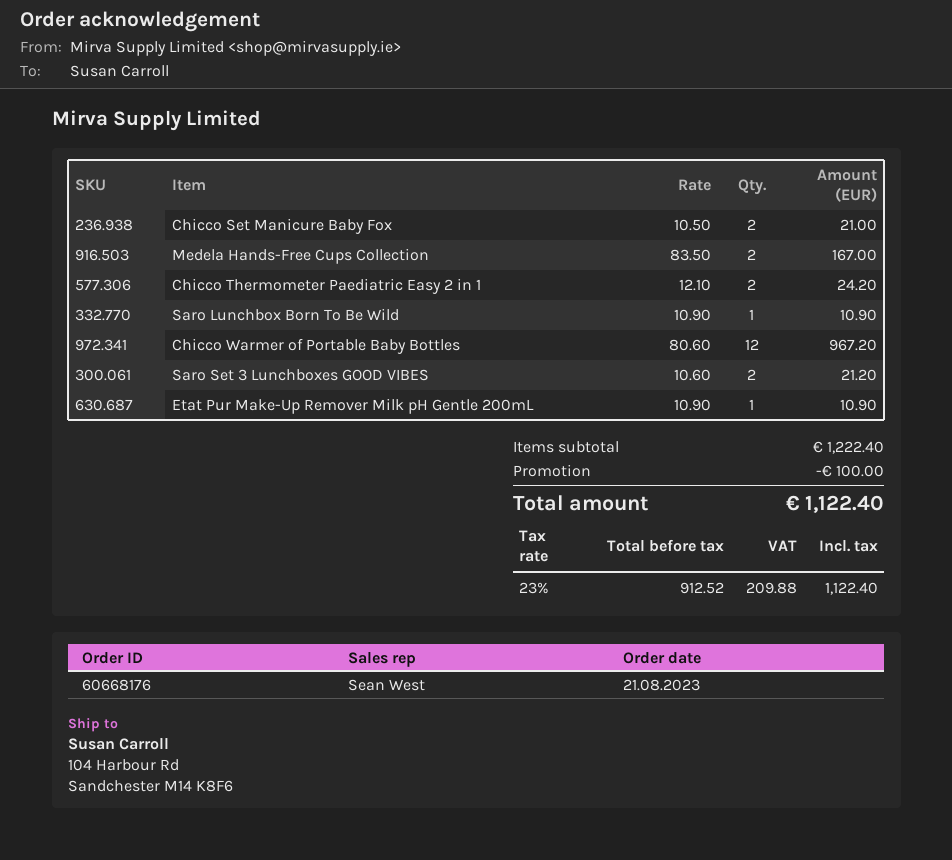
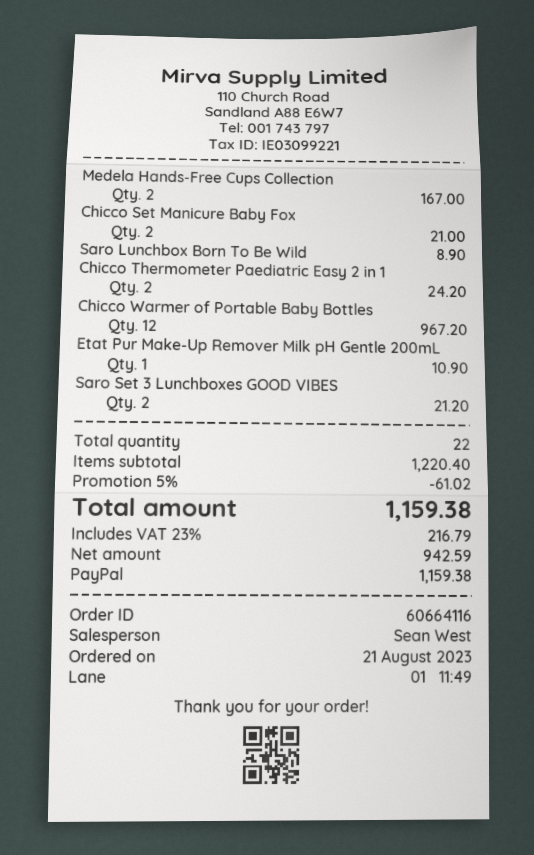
order number: 60668176 -> 60664116
Saro Lunchbox Born To Be Wild: 1 for 10.90 -> 1 for 8.90
subtotal: 1222.40 -> 1220.40
discount: 100.00 -> 61.02
net: 912.52 -> 942.59
tax: 23% = 209.88 -> 23% = 216.79
total: 1122.40 -> 1159.38

